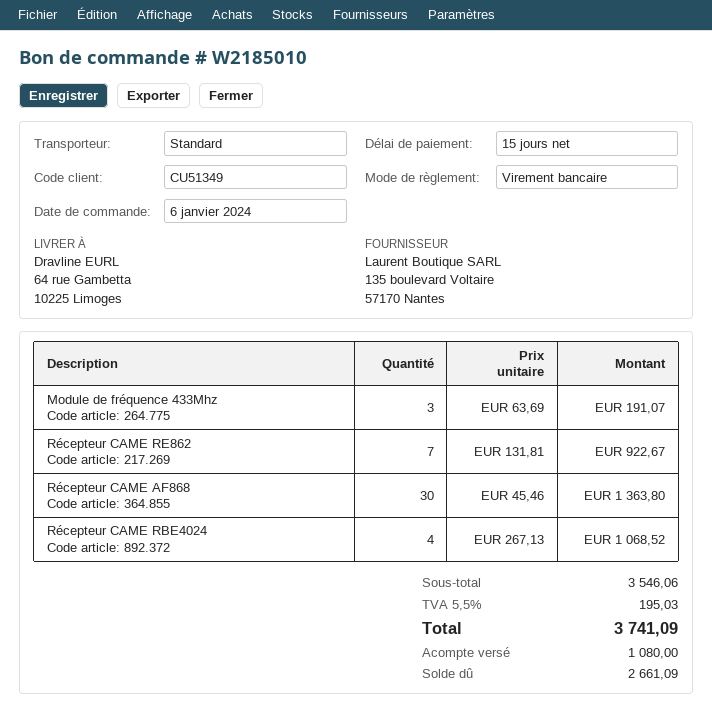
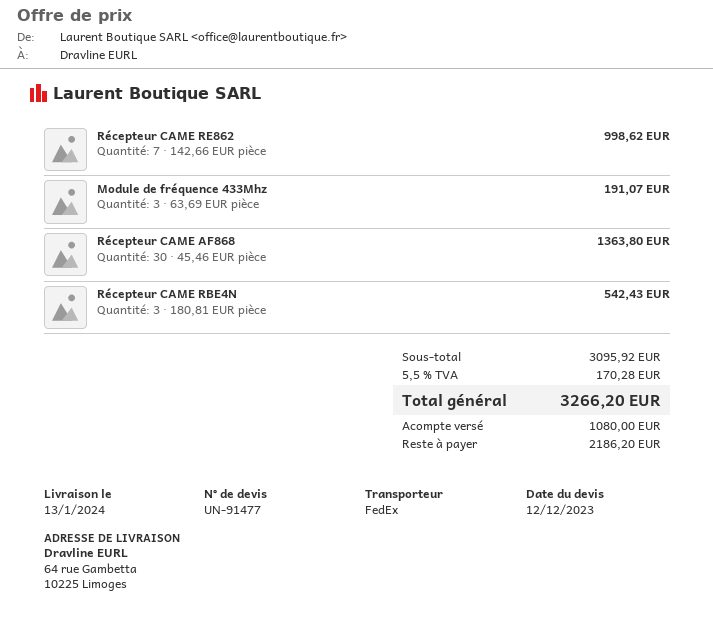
shipping method: standard -> FedEx
Récepteur CAME RE862: 7 x 131.81 = 922.67 -> 7 x 142.66 = 998.62
Récepteur CAME RBE4024: 4 x 267.13 = 1068.52 -> none
Récepteur CAME RBE4N: none -> 3 x 180.81 = 542.43
subtotal: 3546.06 -> 3095.92
tax: 5.5% = 195.03 -> 5.5% = 170.28
total: 3741.09 -> 3266.20
balance: 2661.09 -> 2186.20

